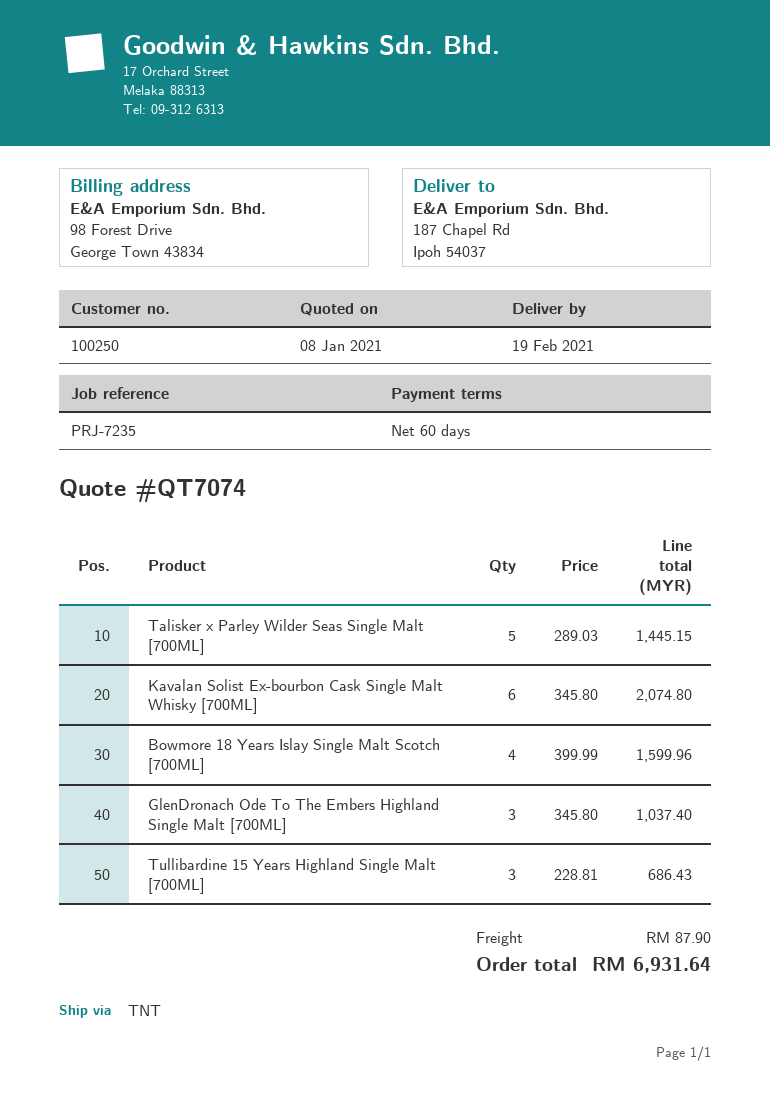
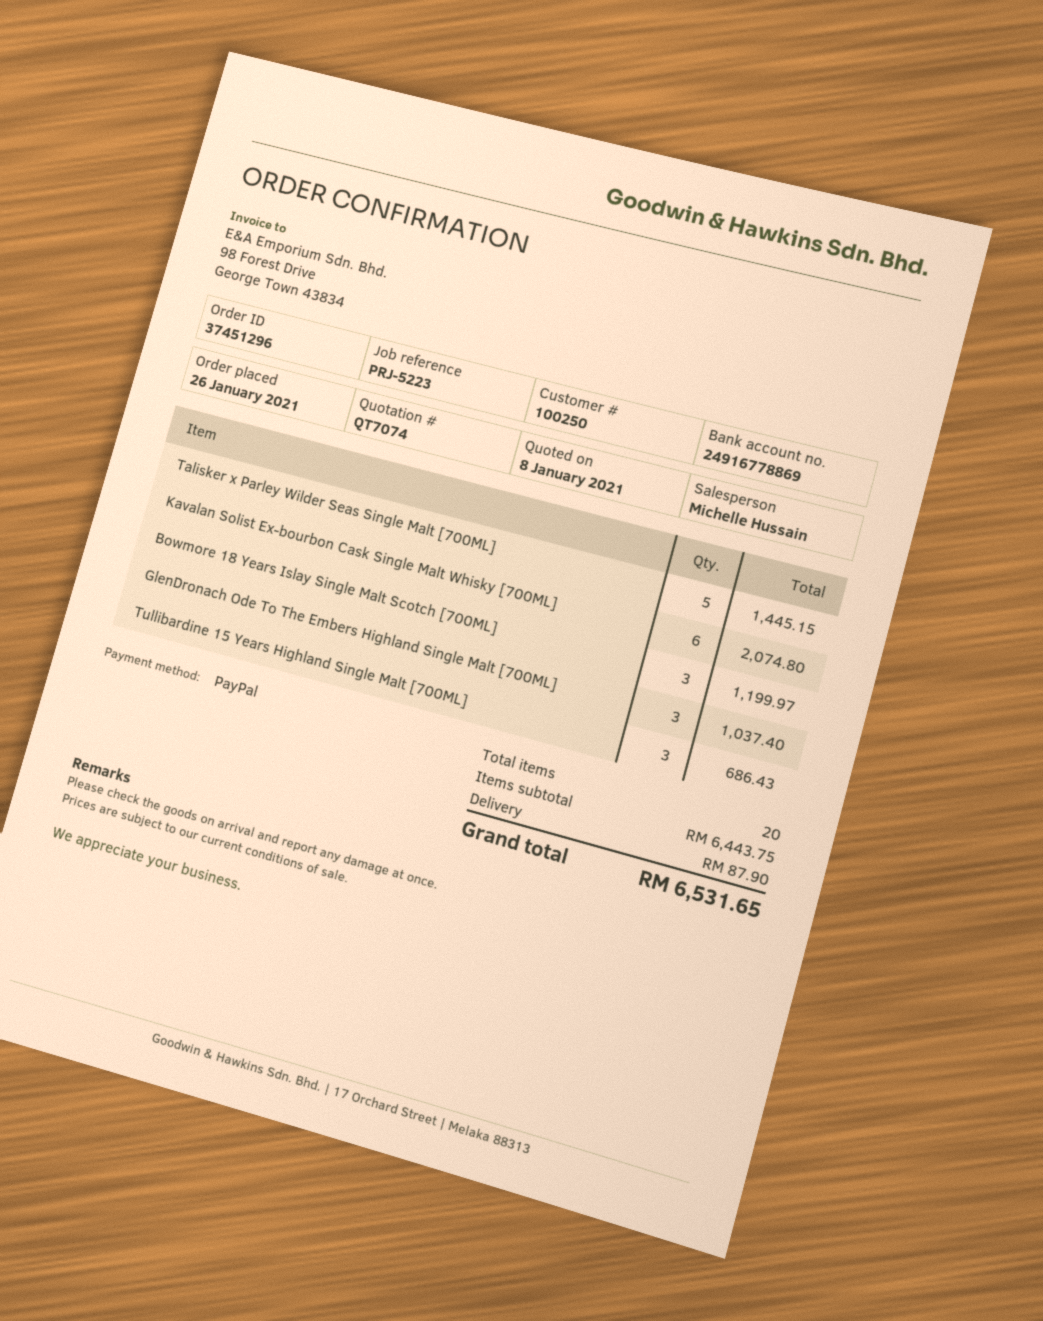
reference: PRJ-7235 -> PRJ-5223
Bowmore 18 Years Islay Single Malt Scotch [700ML]: 4 for 1599.96 -> 3 for 1199.97
total: 6931.64 -> 6531.65

